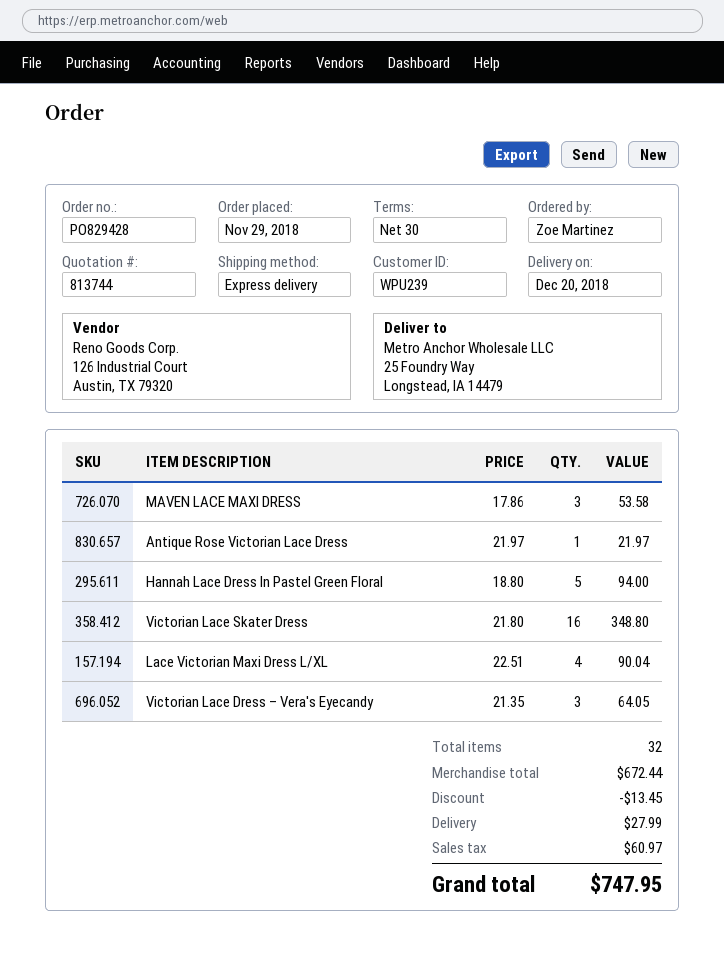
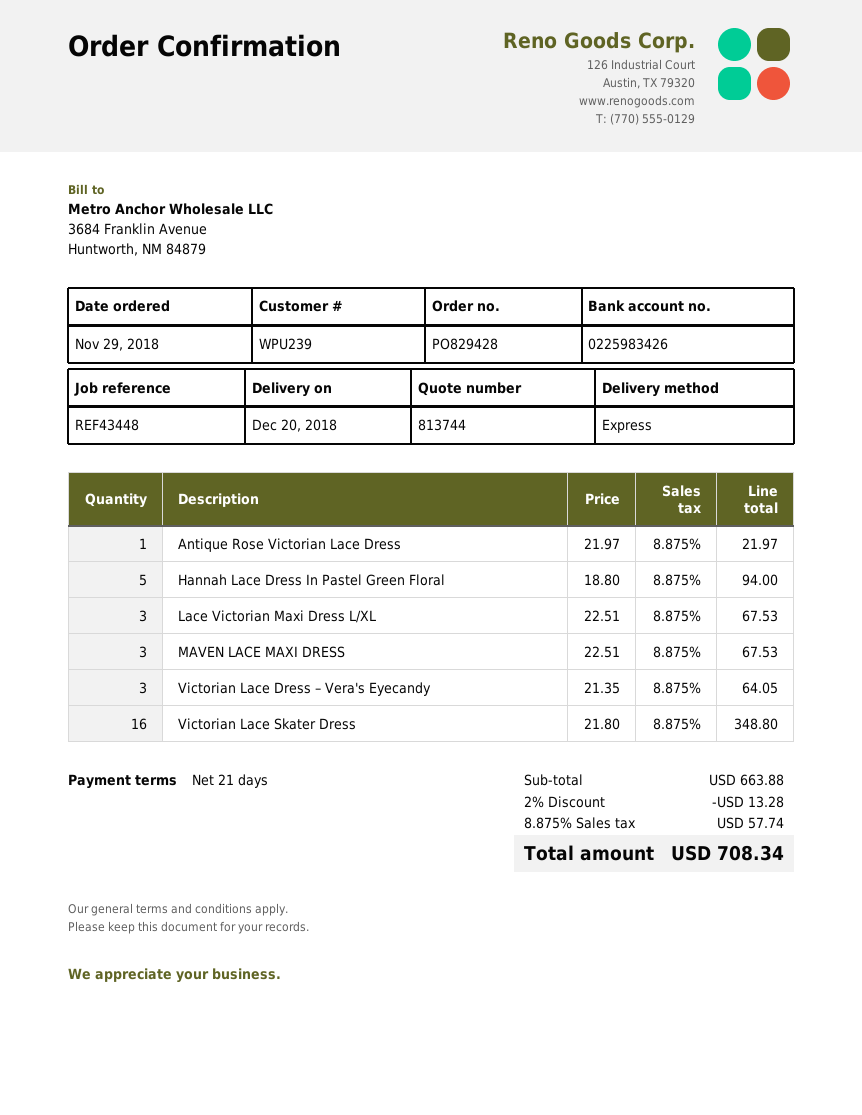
payment terms: 30 days -> 21 days
MAVEN LACE MAXI DRESS: 3 x 17.86 = 53.58 -> 3 x 22.51 = 67.53
Lace Victorian Maxi Dress L/XL: 4 x 22.51 = 90.04 -> 3 x 22.51 = 67.53
subtotal: 672.44 -> 663.88
discount: 13.45 -> 13.28
shipping: 27.99 -> none
tax: 60.97 -> 57.74
total: 747.95 -> 708.34

